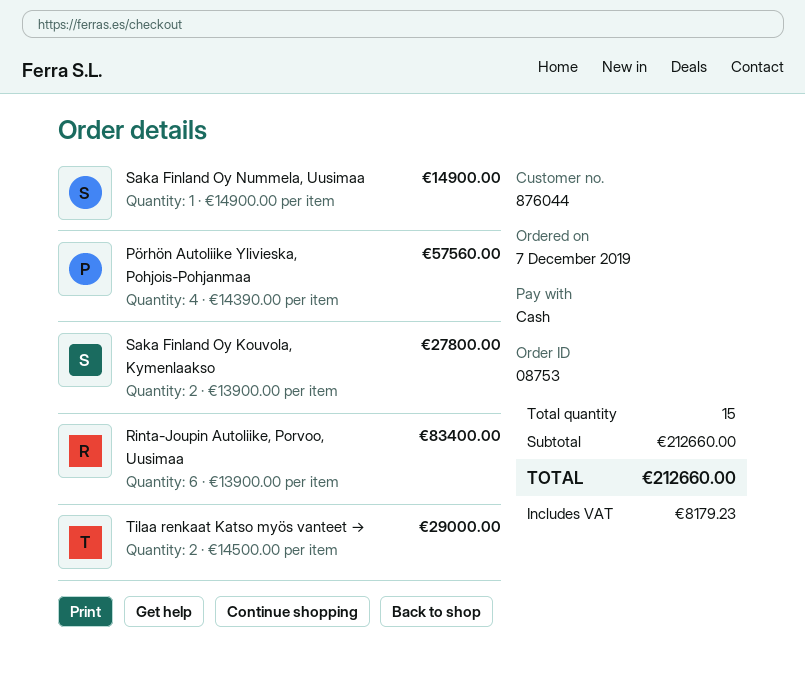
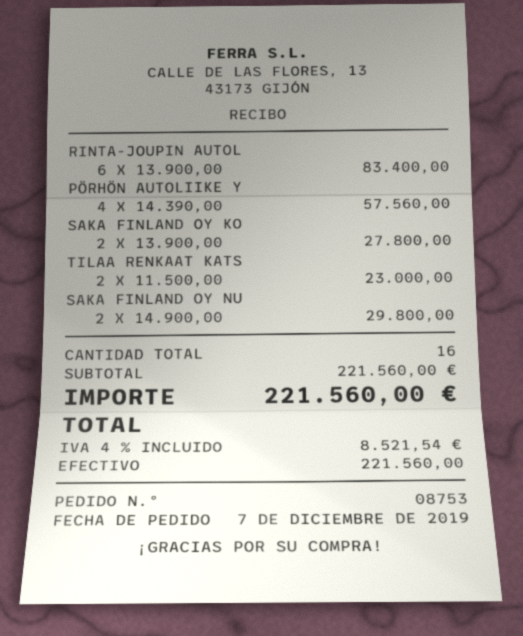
Saka Finland Oy Nummela, Uusimaa: 1 x 14900.00 = 14900.00 -> 2 x 14900.00 = 29800.00
Tilaa renkaat Katso myös vanteet →: 2 x 14500.00 = 29000.00 -> 2 x 11500.00 = 23000.00
total quantity: 15 -> 16
subtotal: 212660.00 -> 221560.00
tax: 8179.23 -> 8521.54
total: 212660.00 -> 221560.00

